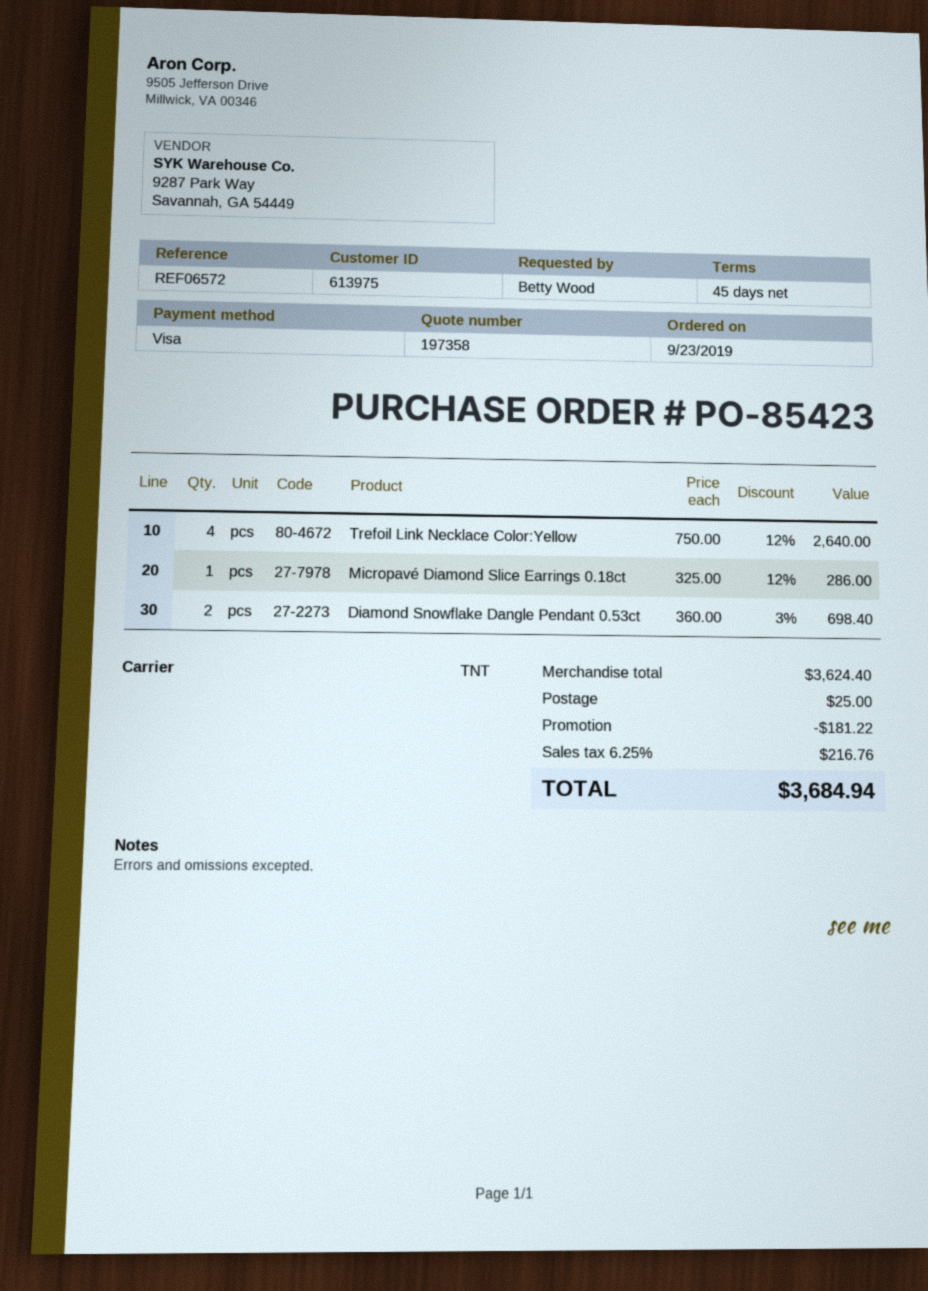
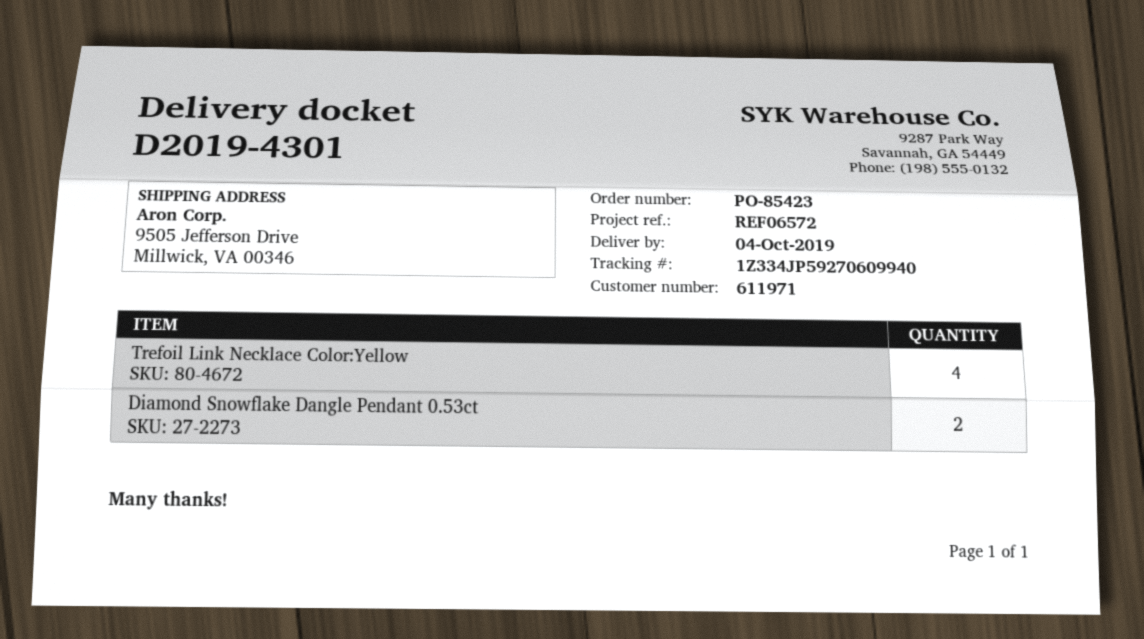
customer number: 613975 -> 611971
Micropavé Diamond Slice Earrings 0.18ct: 1 -> none

